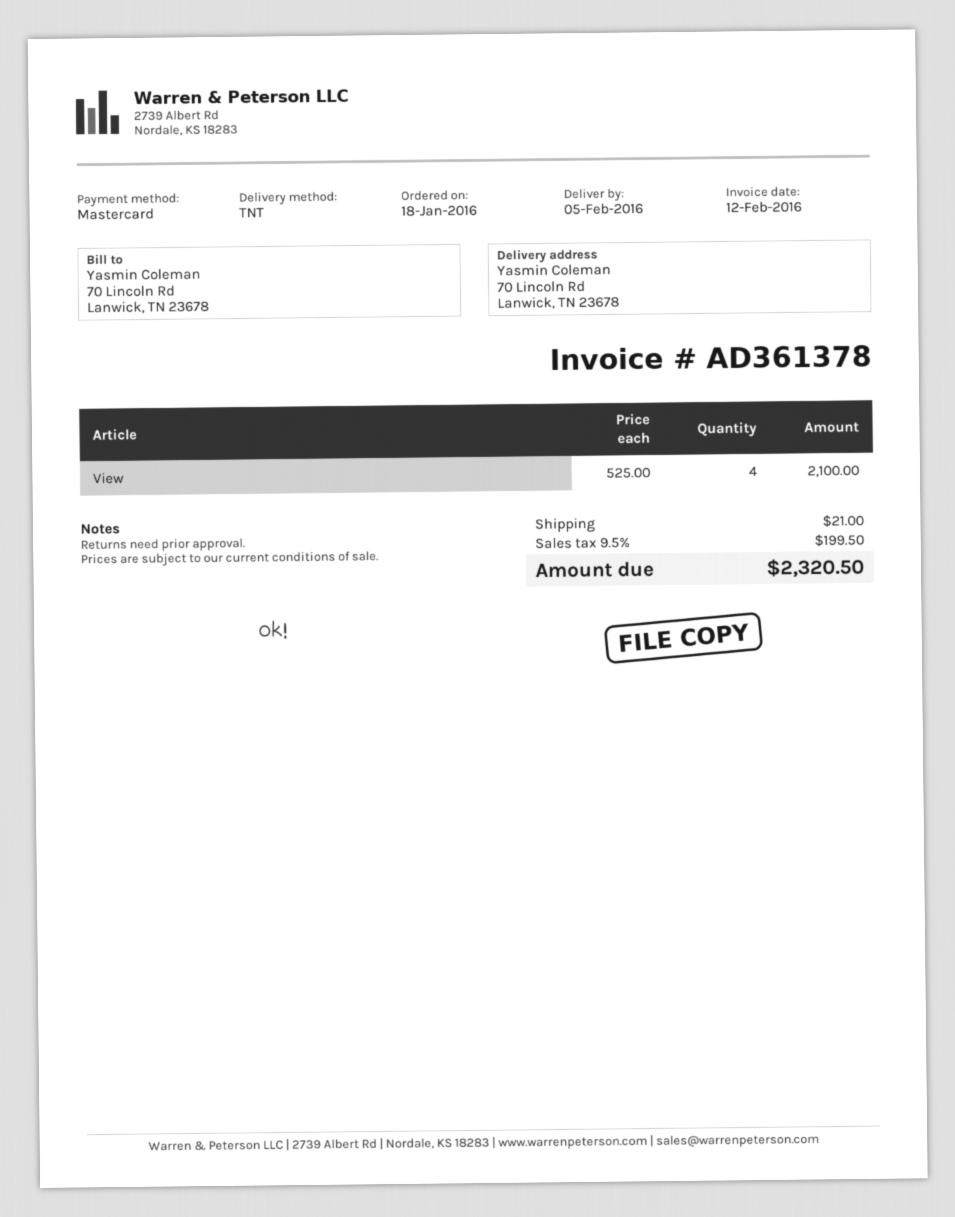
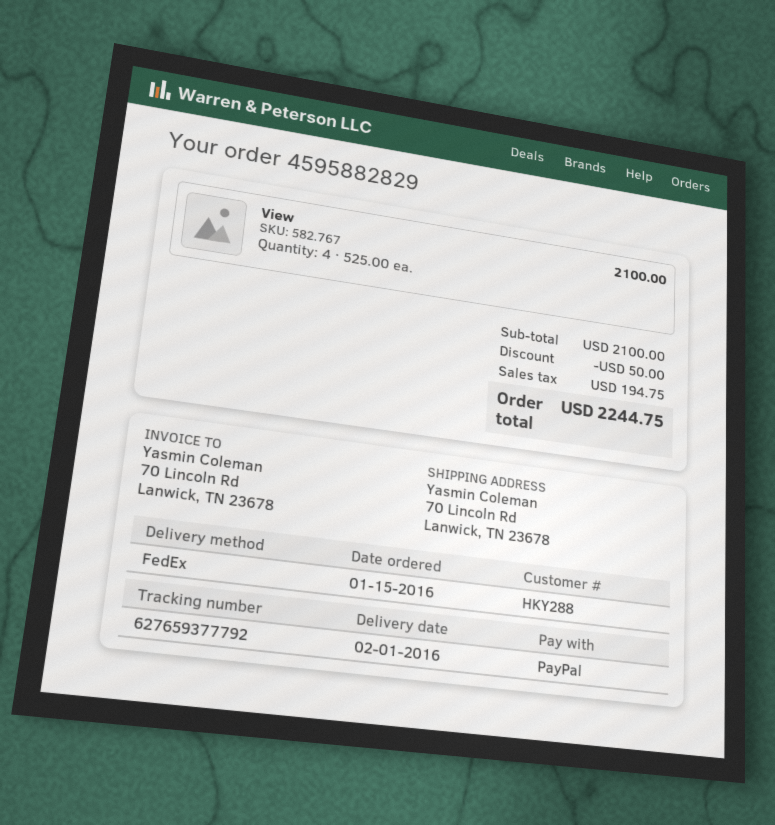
order date: 2016-01-18 -> 2016-01-15
delivery date: 2016-02-05 -> 2016-02-01
payment method: Mastercard -> PayPal
shipping method: TNT -> FedEx
discount: none -> 50.00
shipping: 21.00 -> none
tax: 199.50 -> 194.75
total: 2320.50 -> 2244.75

